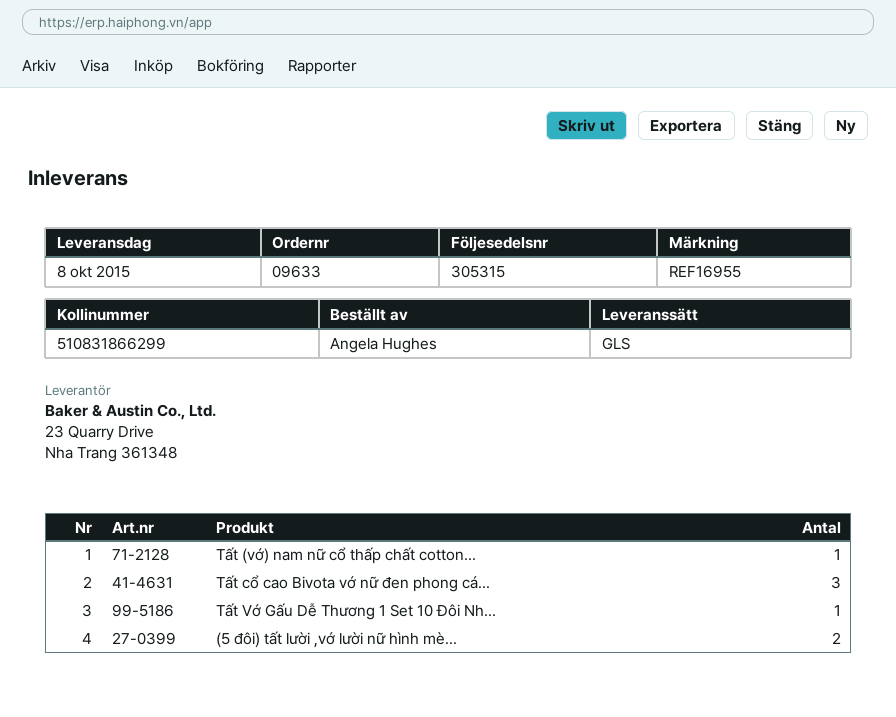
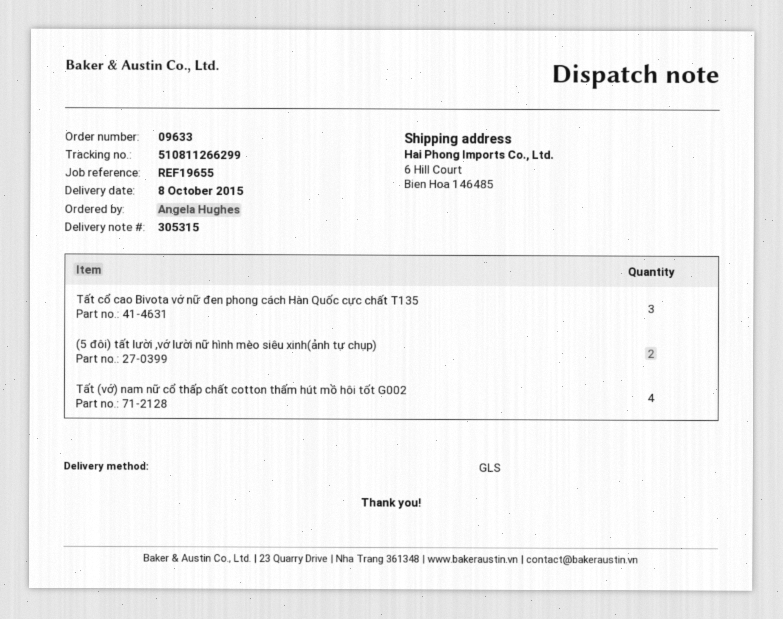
reference: REF16955 -> REF19655
tracking number: 510831866299 -> 510811266299
Tất (vớ) nam nữ cổ thấp chất cotton...: 1 -> 4
Tất Vớ Gấu Dễ Thương 1 Set 10 Đôi Nh...: 1 -> none

